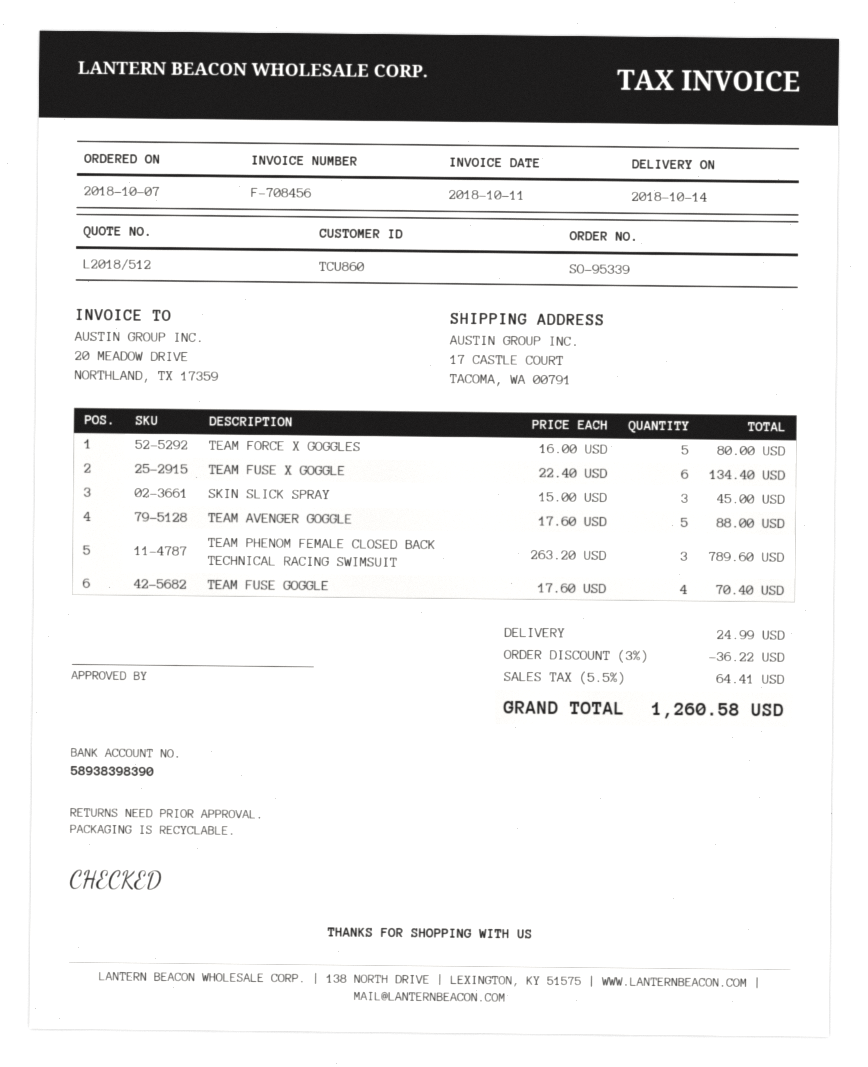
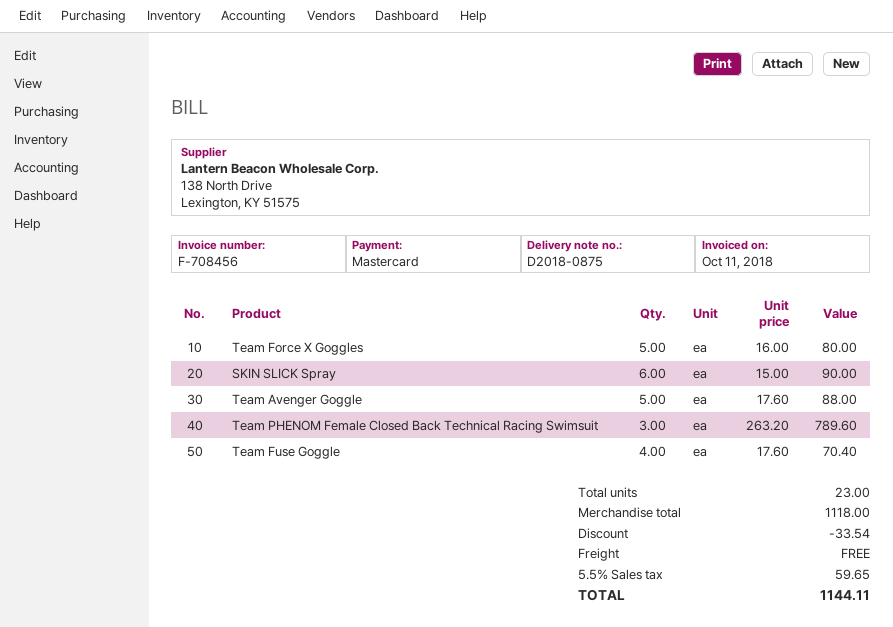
TEAM FUSE X GOGGLE: 6 x 22.40 = 134.40 -> none
SKIN SLICK SPRAY: 3 x 15.00 = 45.00 -> 6 x 15.00 = 90.00
discount: 36.22 -> 33.54
shipping: 24.99 -> 0.00
tax: 5.5% = 64.41 -> 5.5% = 59.65
total: 1260.58 -> 1144.11

